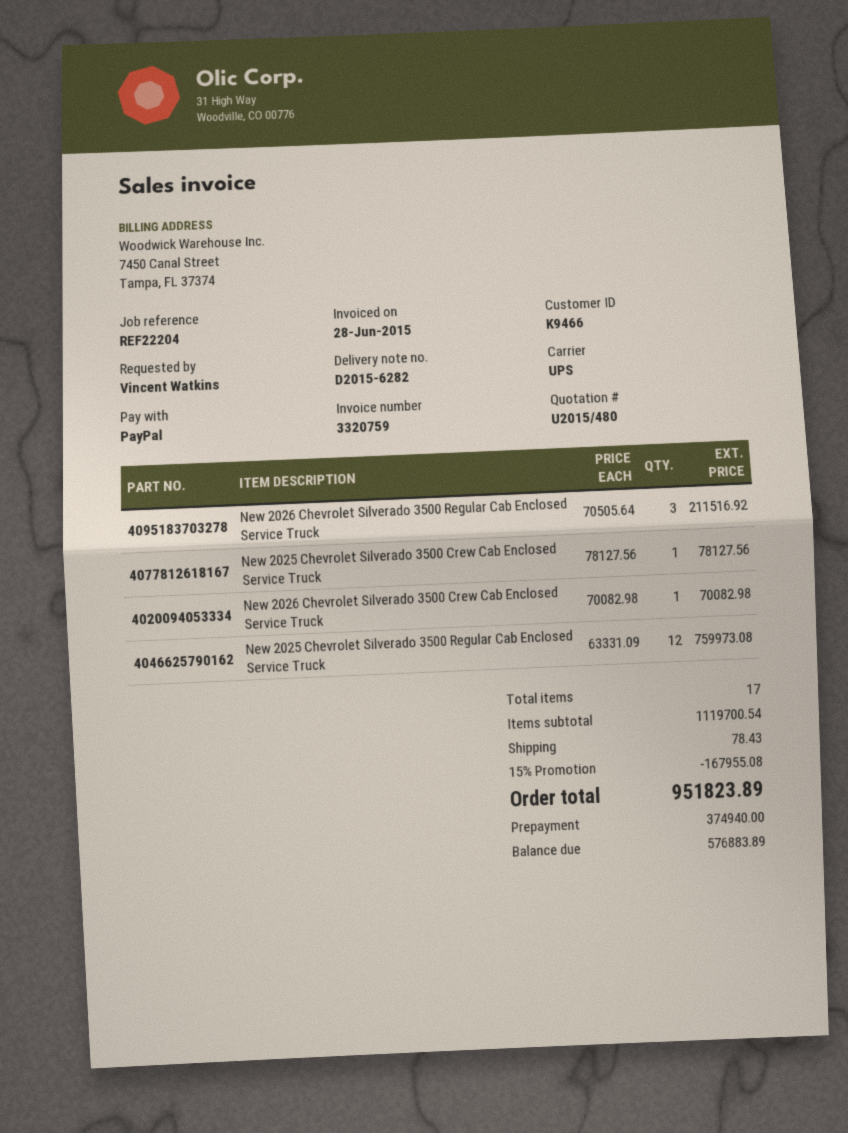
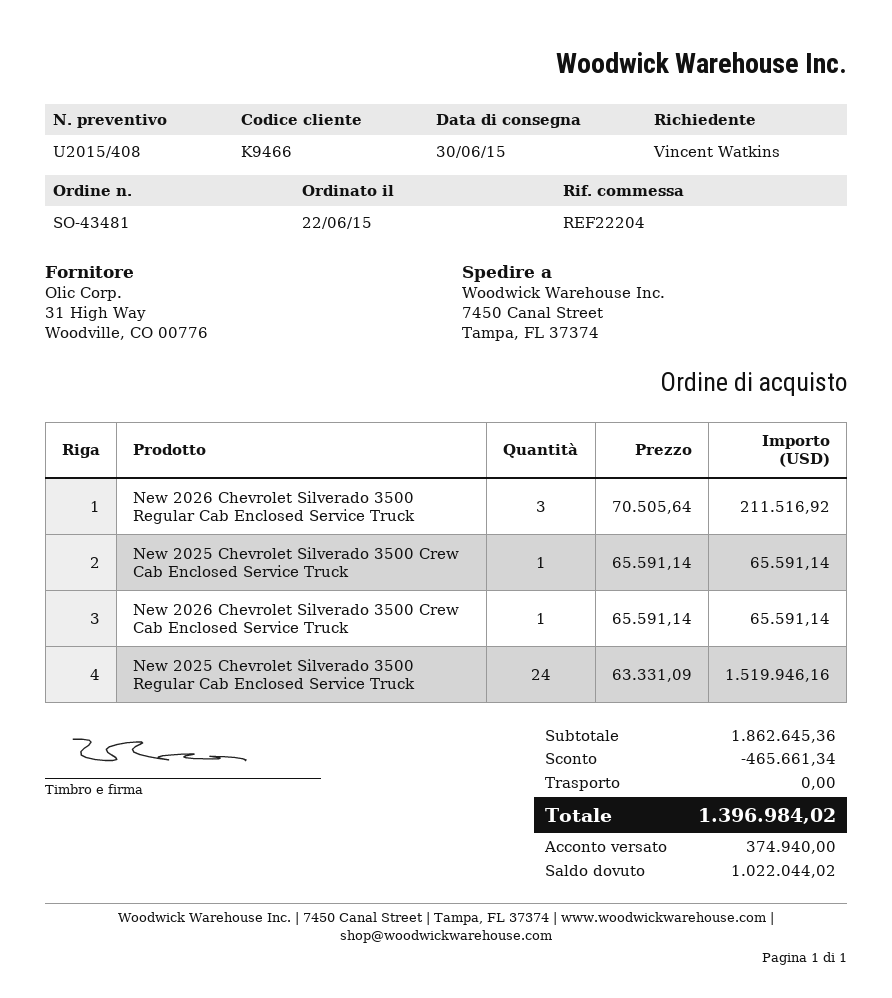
quote number: U2015/480 -> U2015/408
New 2025 Chevrolet Silverado 3500 Crew Cab Enclosed Service Truck: 1 x 78127.56 = 78127.56 -> 1 x 65591.14 = 65591.14
New 2026 Chevrolet Silverado 3500 Crew Cab Enclosed Service Truck: 1 x 70082.98 = 70082.98 -> 1 x 65591.14 = 65591.14
New 2025 Chevrolet Silverado 3500 Regular Cab Enclosed Service Truck: 12 x 63331.09 = 759973.08 -> 24 x 63331.09 = 1519946.16
subtotal: 1119700.54 -> 1862645.36
discount: 167955.08 -> 465661.34
shipping: 78.43 -> 0.00
total: 951823.89 -> 1396984.02
balance: 576883.89 -> 1022044.02

